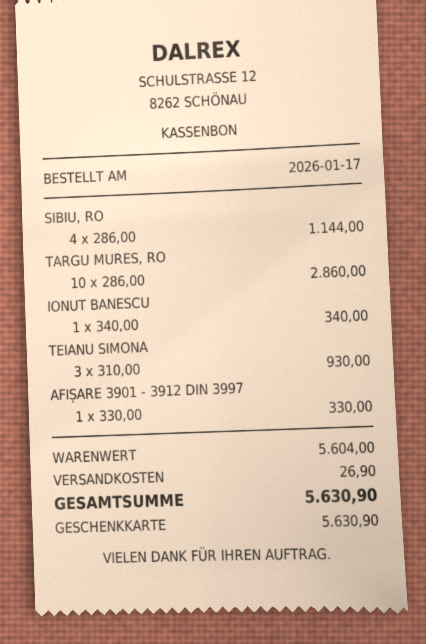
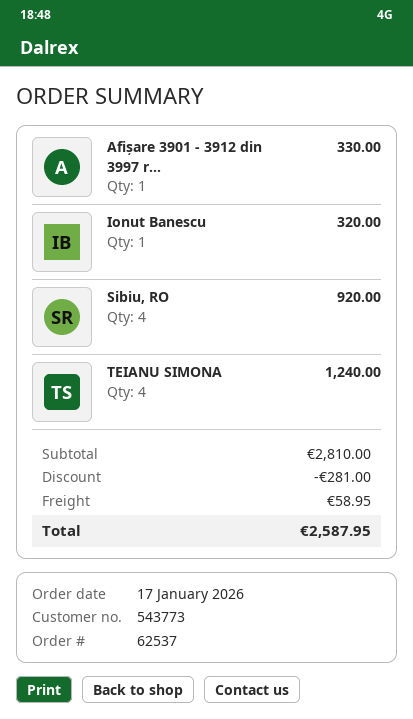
SIBIU, RO: 4 for 1144.00 -> 4 for 920.00
TARGU MURES, RO: 10 for 2860.00 -> none
IONUT BANESCU: 1 for 340.00 -> 1 for 320.00
TEIANU SIMONA: 3 for 930.00 -> 4 for 1240.00
subtotal: 5604.00 -> 2810.00
discount: none -> 281.00
shipping: 26.90 -> 58.95
total: 5630.90 -> 2587.95

